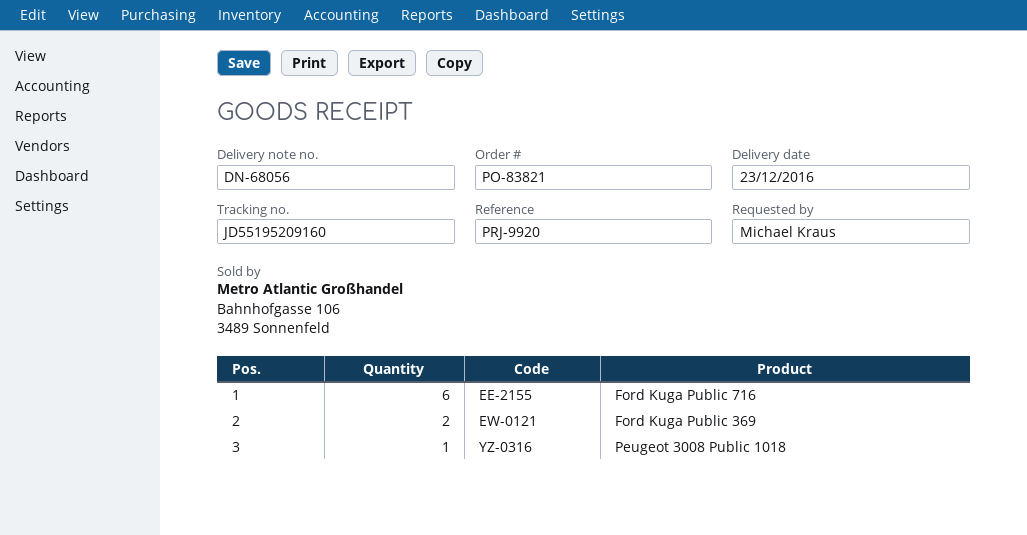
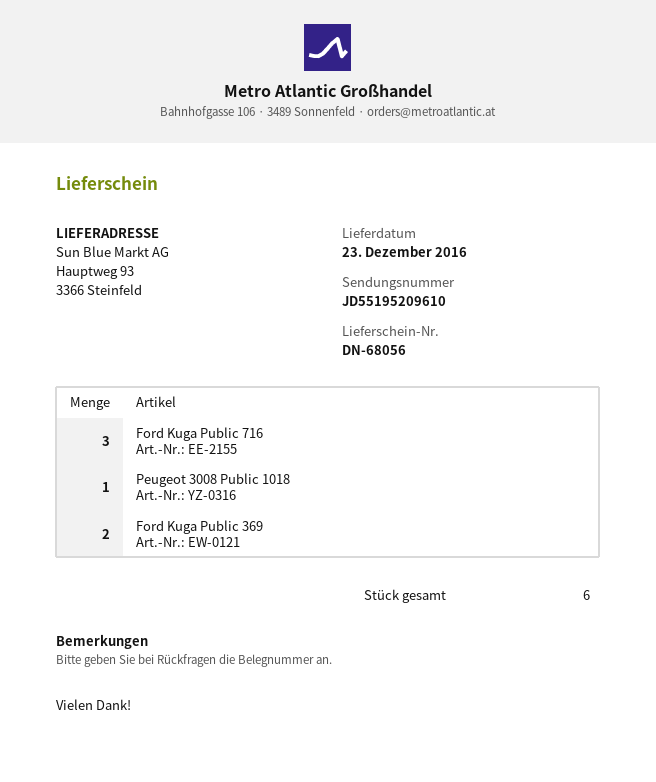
tracking number: JD55195209160 -> JD55195209610
Ford Kuga Public 716: 6 -> 3

